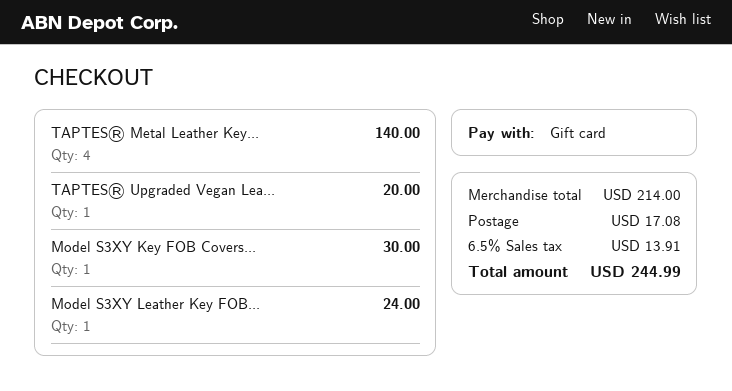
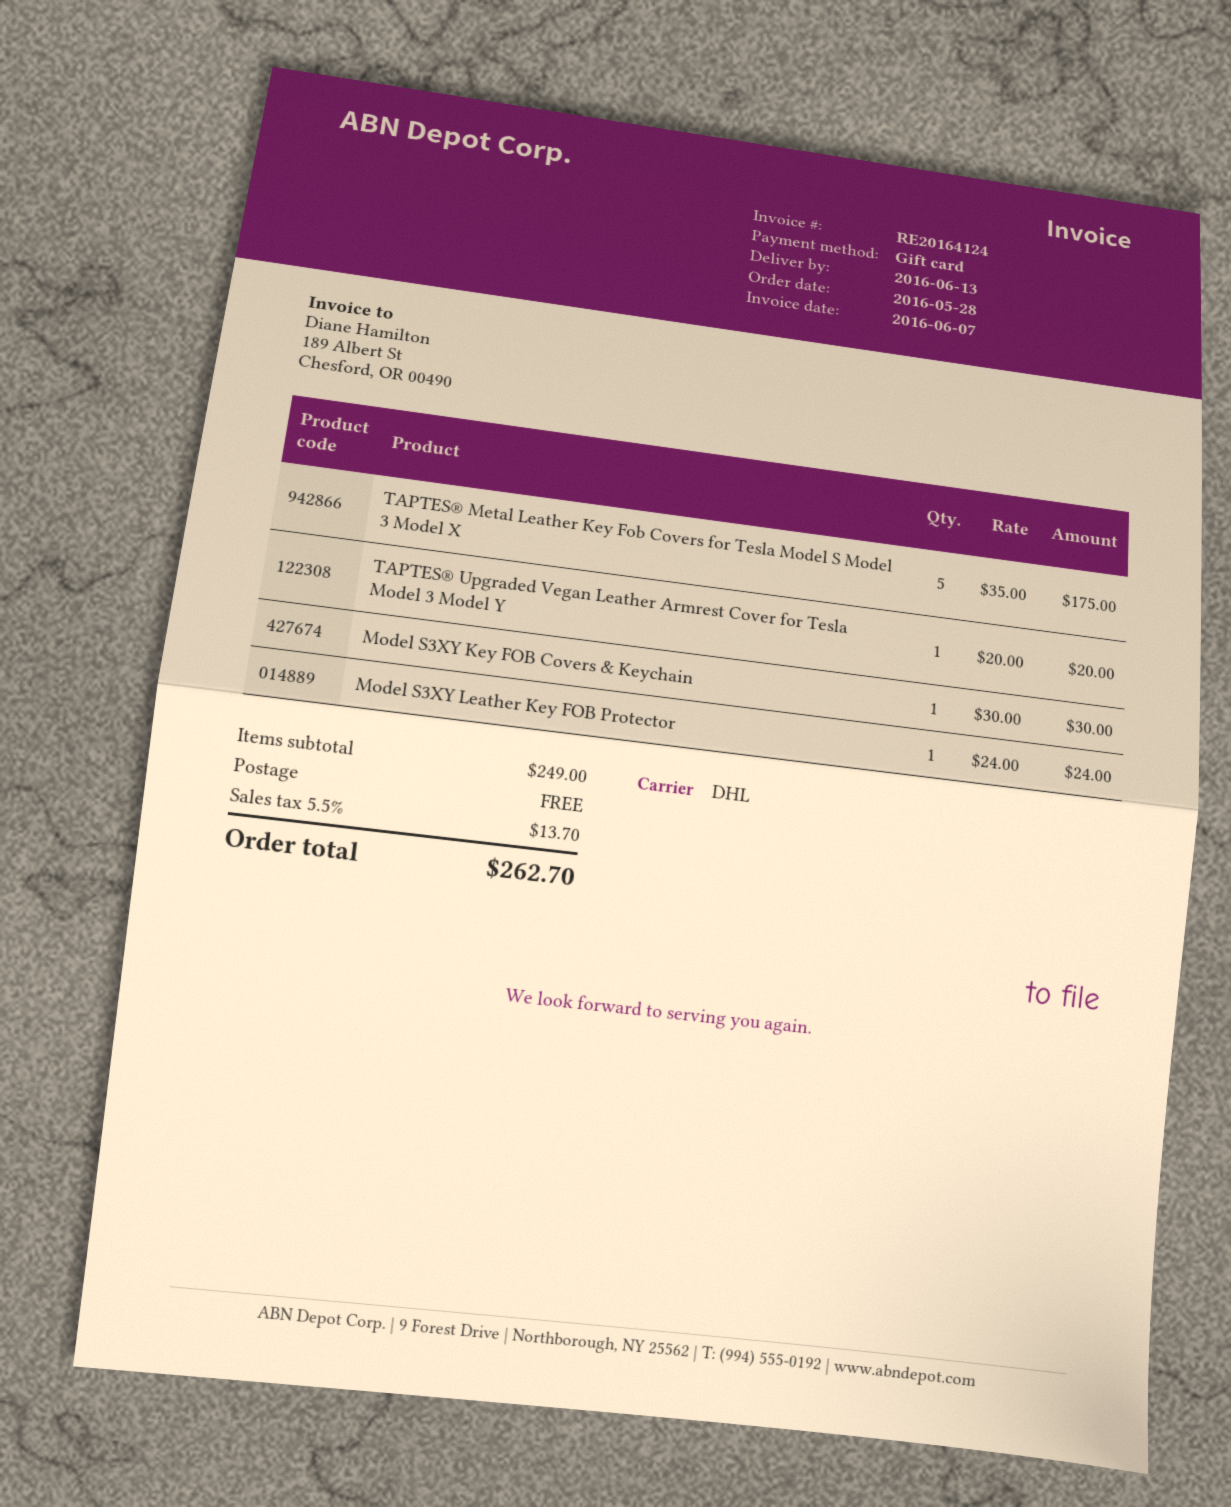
TAPTES® Metal Leather Key...: 4 for 140.00 -> 5 for 175.00
subtotal: 214.00 -> 249.00
shipping: 17.08 -> 0.00
tax: 6.5% = 13.91 -> 5.5% = 13.70
total: 244.99 -> 262.70

